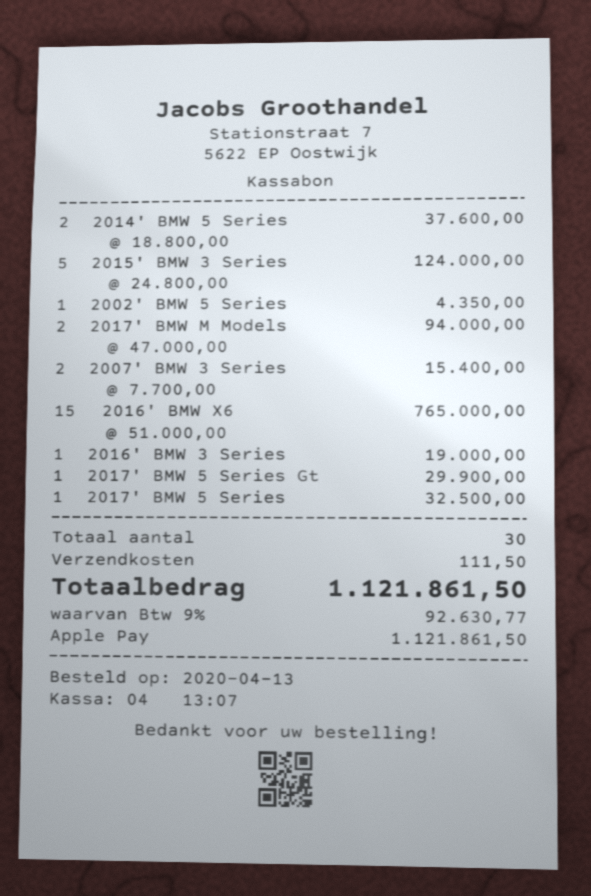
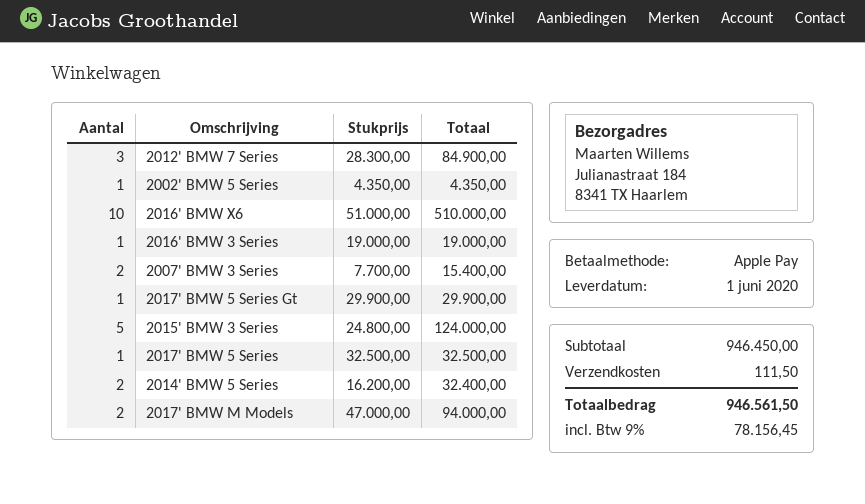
2014' BMW 5 Series: 2 x 18800.00 = 37600.00 -> 2 x 16200.00 = 32400.00
2016' BMW X6: 15 x 51000.00 = 765000.00 -> 10 x 51000.00 = 510000.00
2012' BMW 7 Series: none -> 3 x 28300.00 = 84900.00
tax: 9% = 92630.77 -> 9% = 78156.45
total: 1121861.50 -> 946561.50

